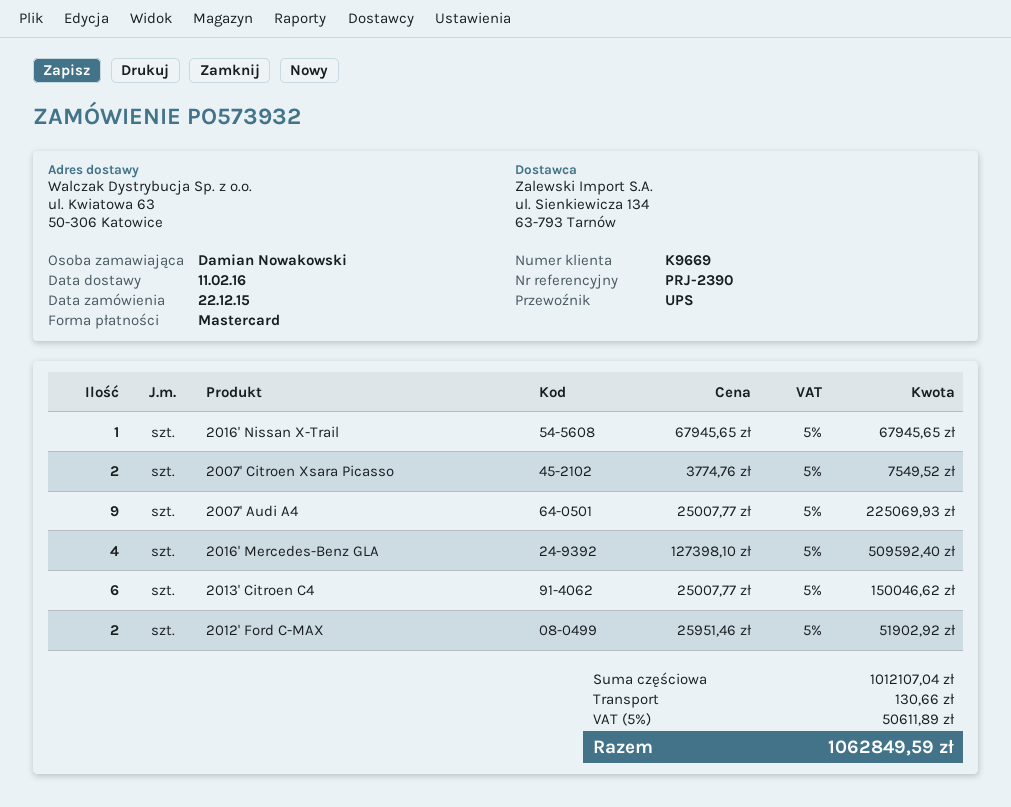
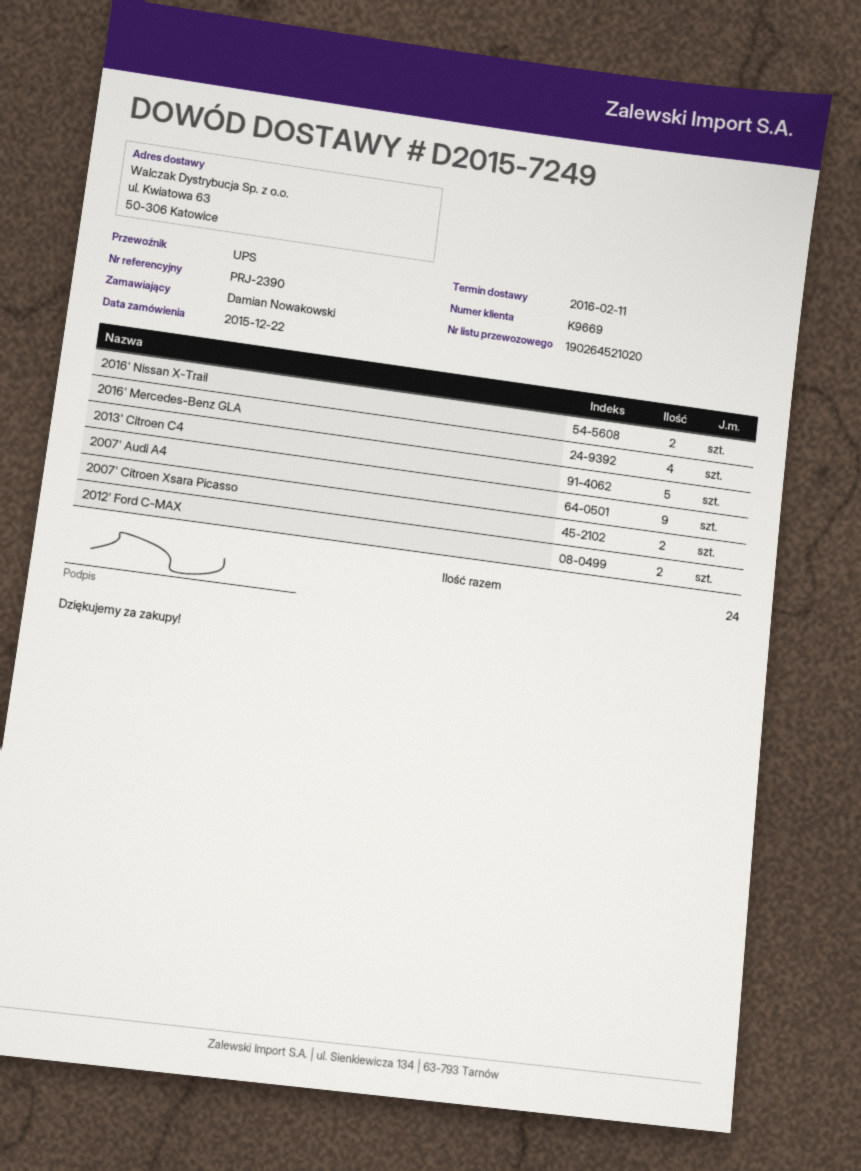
2016' Nissan X-Trail: 1 -> 2
2013' Citroen C4: 6 -> 5

